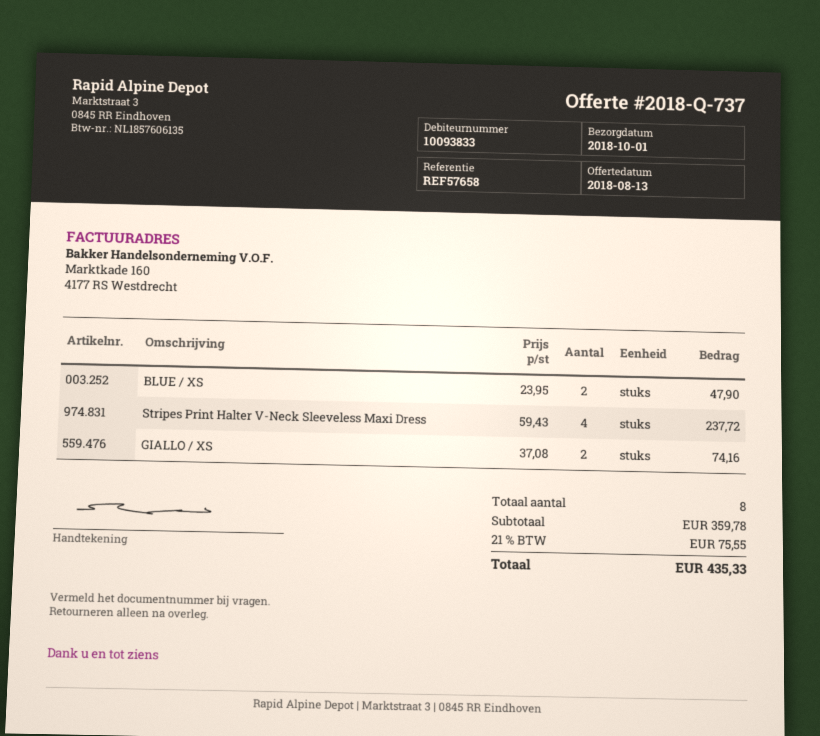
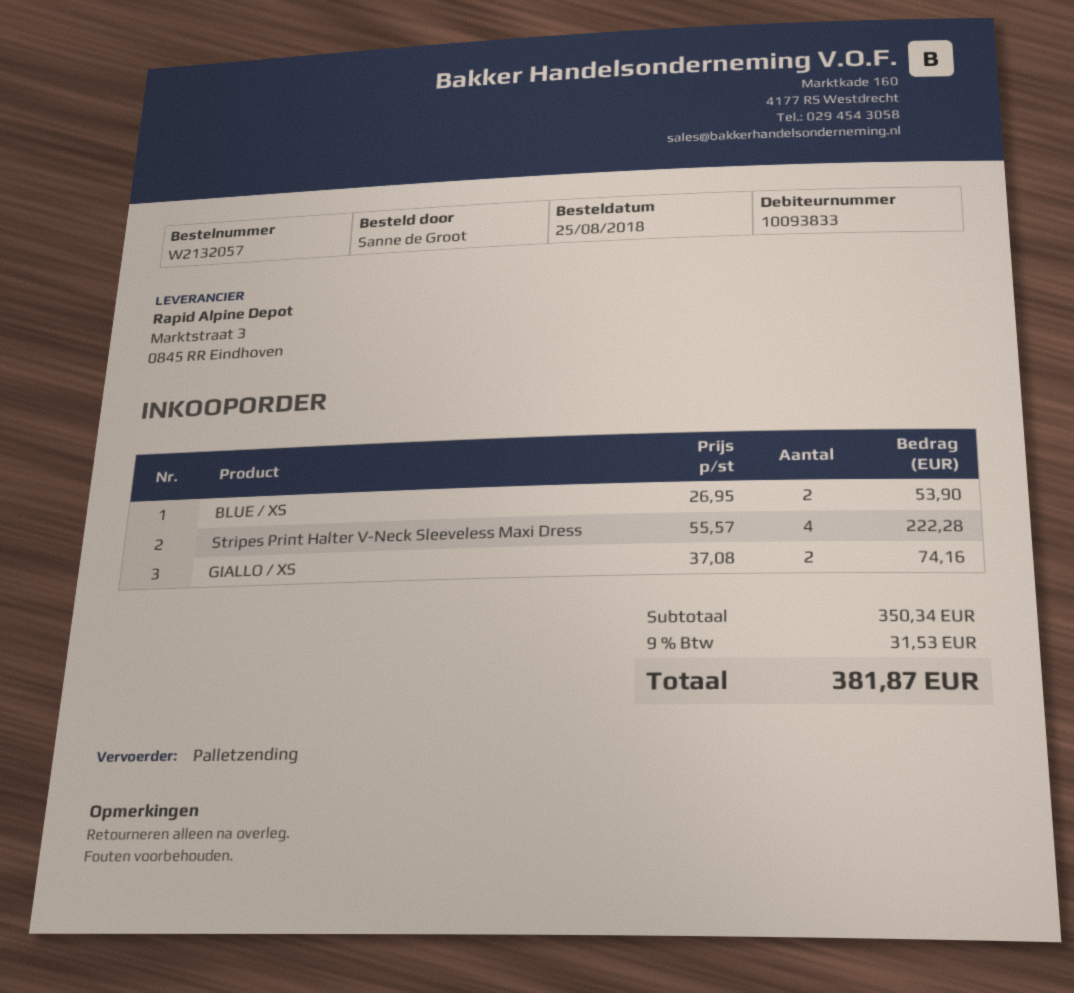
BLUE / XS: 2 x 23.95 = 47.90 -> 2 x 26.95 = 53.90
Stripes Print Halter V-Neck Sleeveless Maxi Dress: 4 x 59.43 = 237.72 -> 4 x 55.57 = 222.28
subtotal: 359.78 -> 350.34
tax: 21% = 75.55 -> 9% = 31.53
total: 435.33 -> 381.87

